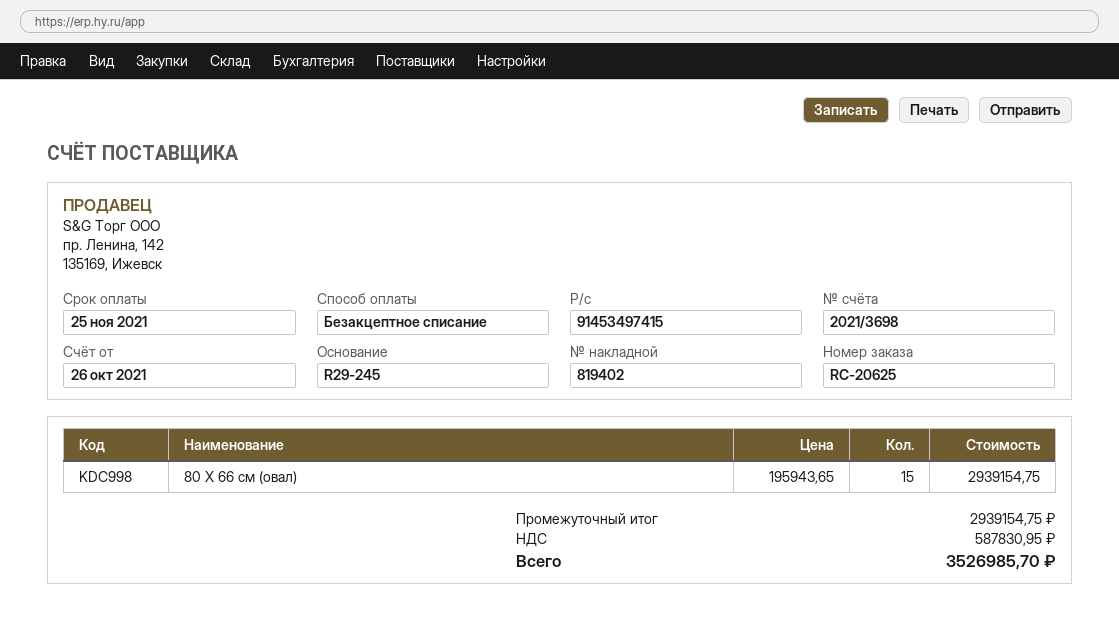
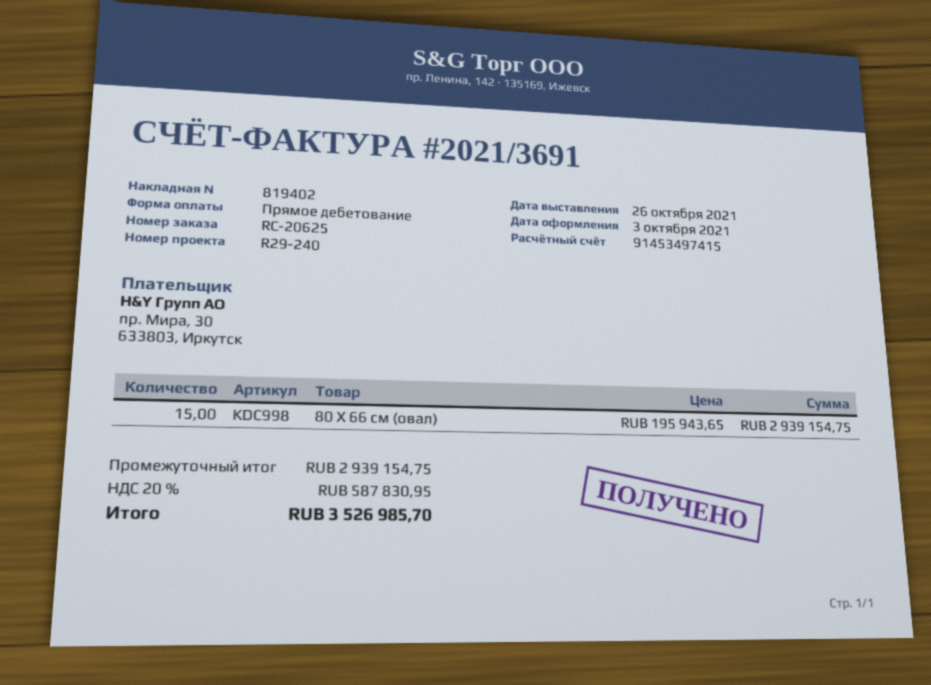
invoice number: 2021/3698 -> 2021/3691
reference: R29-245 -> R29-240

